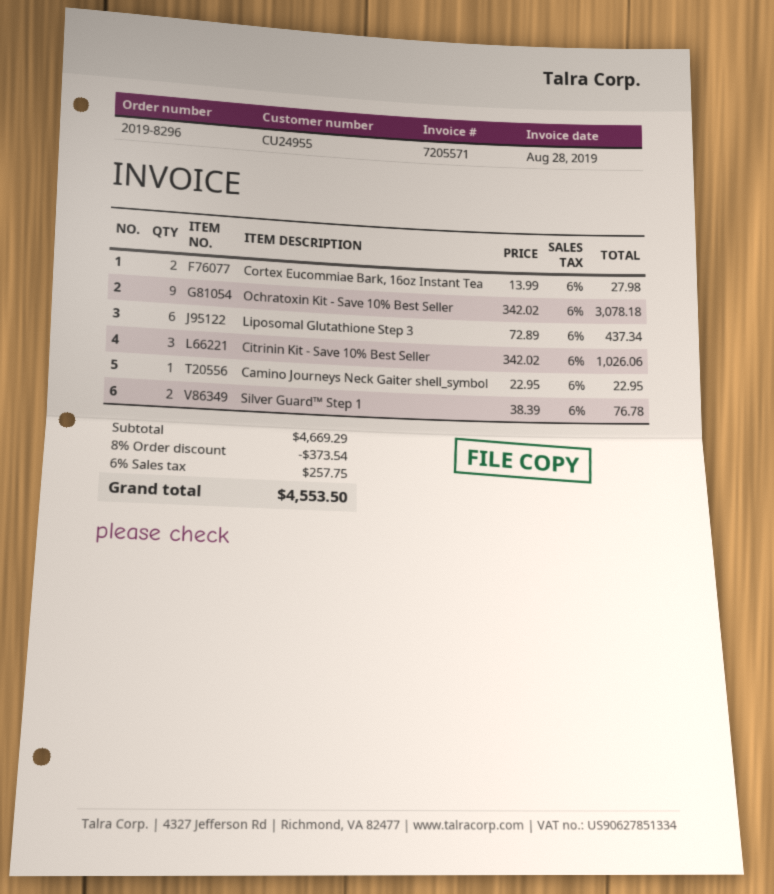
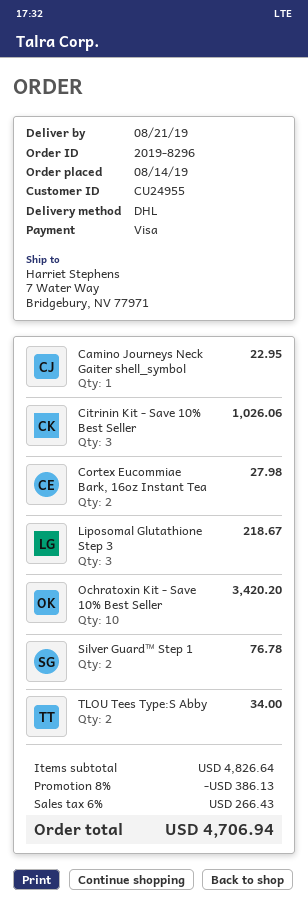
Ochratoxin Kit - Save 10% Best Seller: 9 for 3078.18 -> 10 for 3420.20
Liposomal Glutathione Step 3: 6 for 437.34 -> 3 for 218.67
TLOU Tees Type:S Abby: none -> 2 for 34.00
subtotal: 4669.29 -> 4826.64
discount: 8% = 373.54 -> 8% = 386.13
tax: 6% = 257.75 -> 6% = 266.43
total: 4553.50 -> 4706.94

